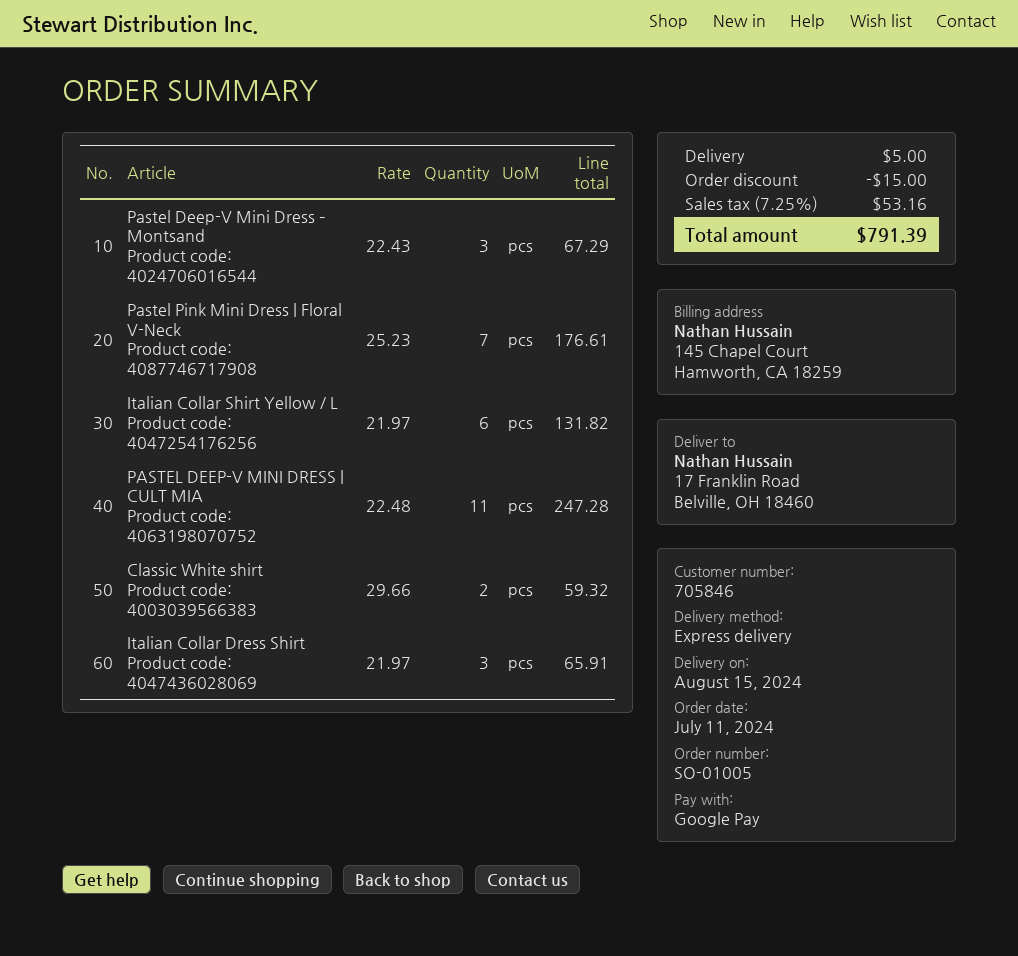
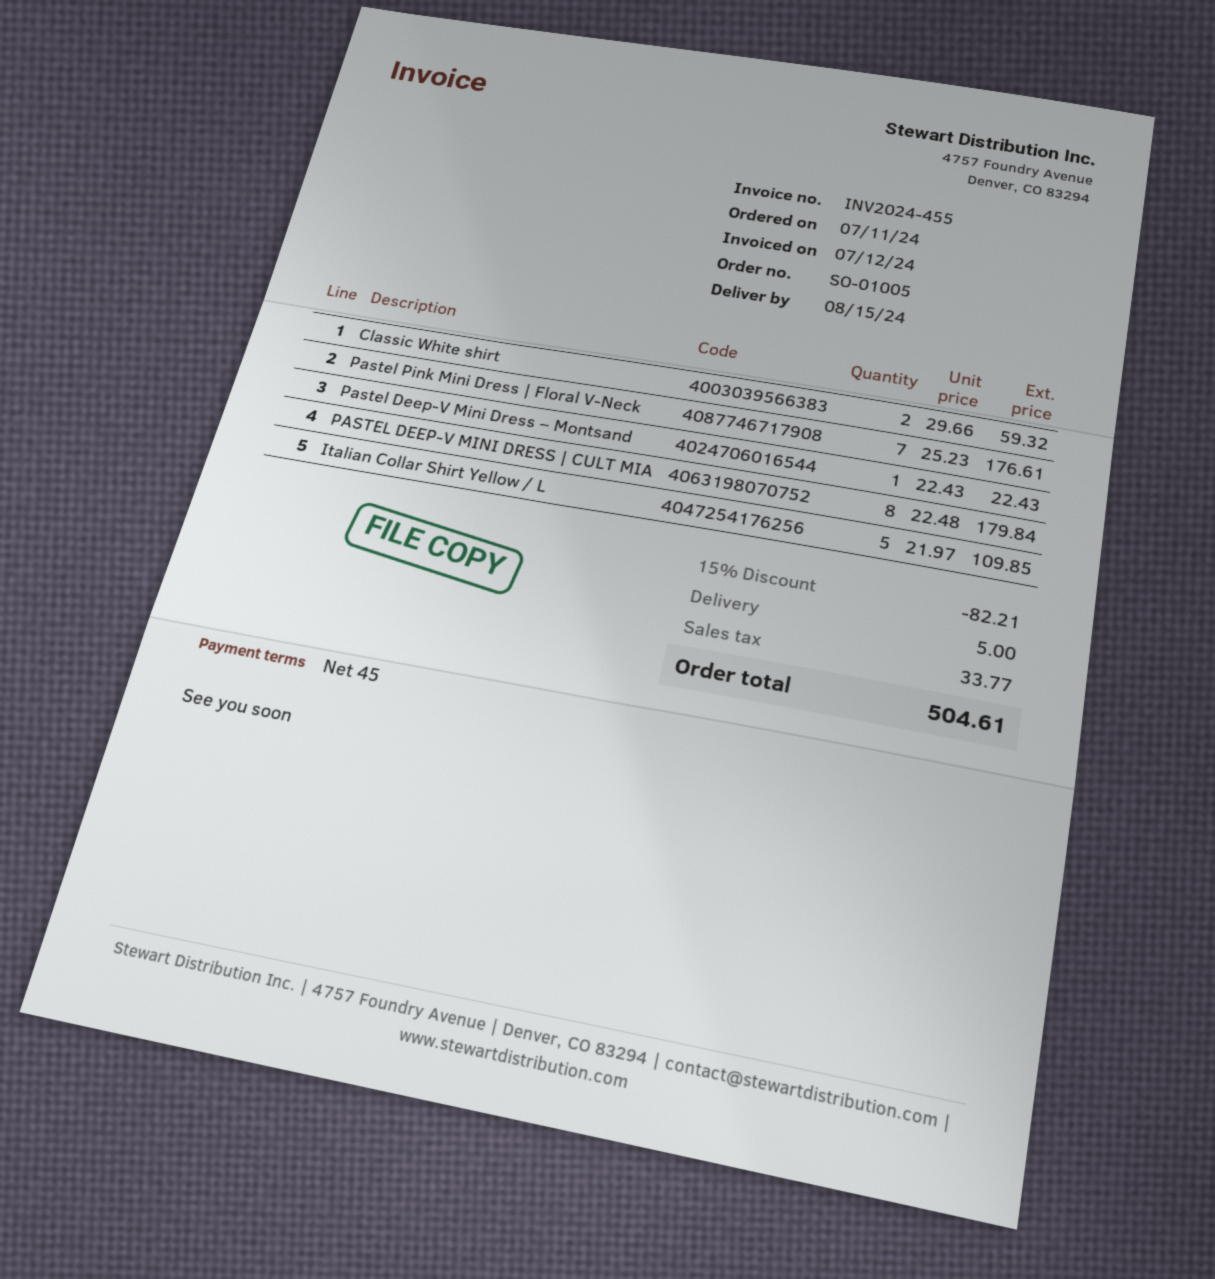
Pastel Deep-V Mini Dress – Montsand: 3 x 22.43 = 67.29 -> 1 x 22.43 = 22.43
Italian Collar Shirt Yellow / L: 6 x 21.97 = 131.82 -> 5 x 21.97 = 109.85
PASTEL DEEP-V MINI DRESS | CULT MIA: 11 x 22.48 = 247.28 -> 8 x 22.48 = 179.84
Italian Collar Dress Shirt: 3 x 21.97 = 65.91 -> none
discount: 15.00 -> 82.21
tax: 53.16 -> 33.77
total: 791.39 -> 504.61

